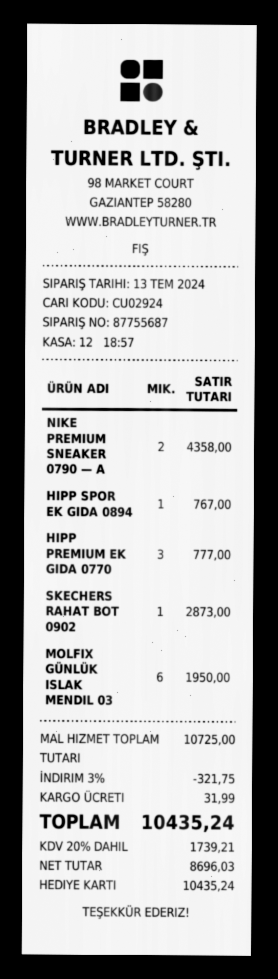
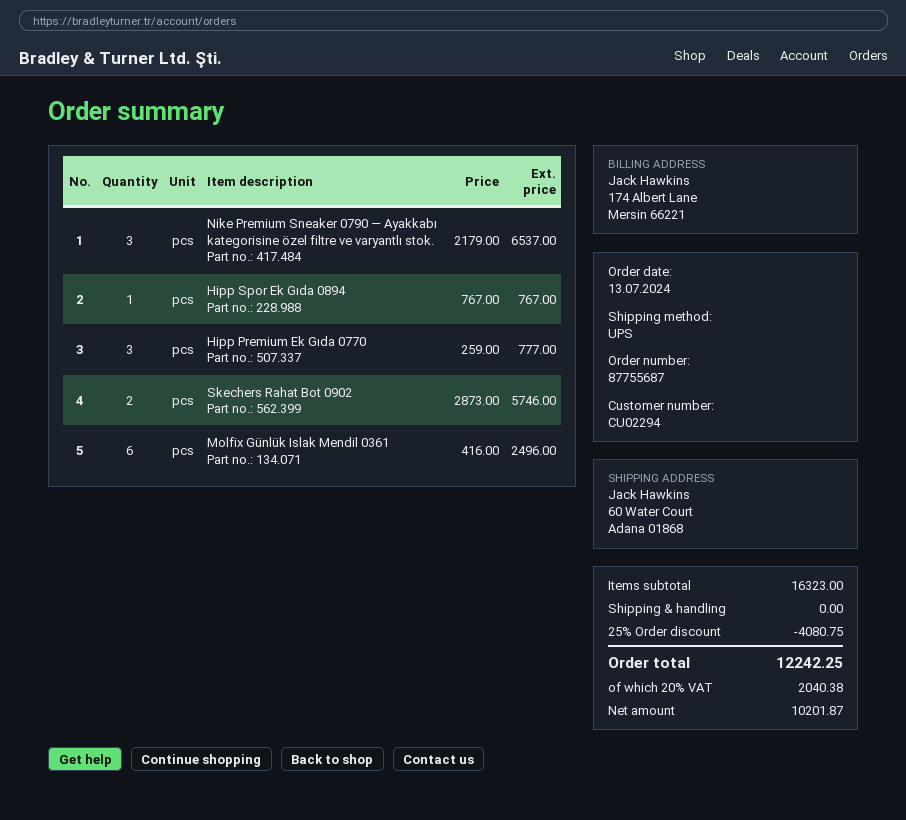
customer number: CU02924 -> CU02294
NIKE PREMIUM SNEAKER 0790 — A: 2 for 4358.00 -> 3 for 6537.00
SKECHERS RAHAT BOT 0902: 1 for 2873.00 -> 2 for 5746.00
MOLFIX GÜNLÜK ISLAK MENDIL 03: 6 for 1950.00 -> 6 for 2496.00
subtotal: 10725.00 -> 16323.00
discount: 3% = 321.75 -> 25% = 4080.75
shipping: 31.99 -> 0.00
net: 8696.03 -> 10201.87
tax: 20% = 1739.21 -> 20% = 2040.38
total: 10435.24 -> 12242.25

